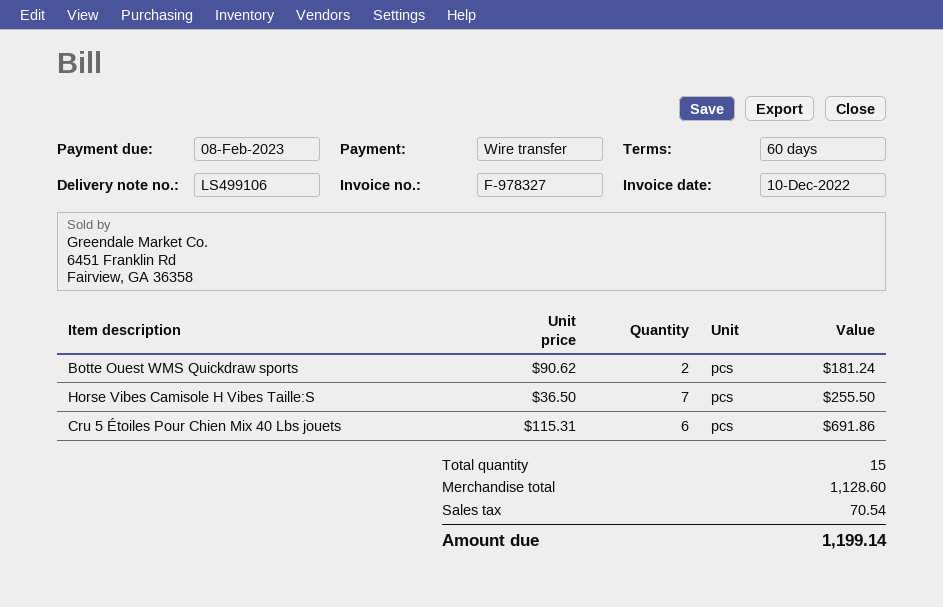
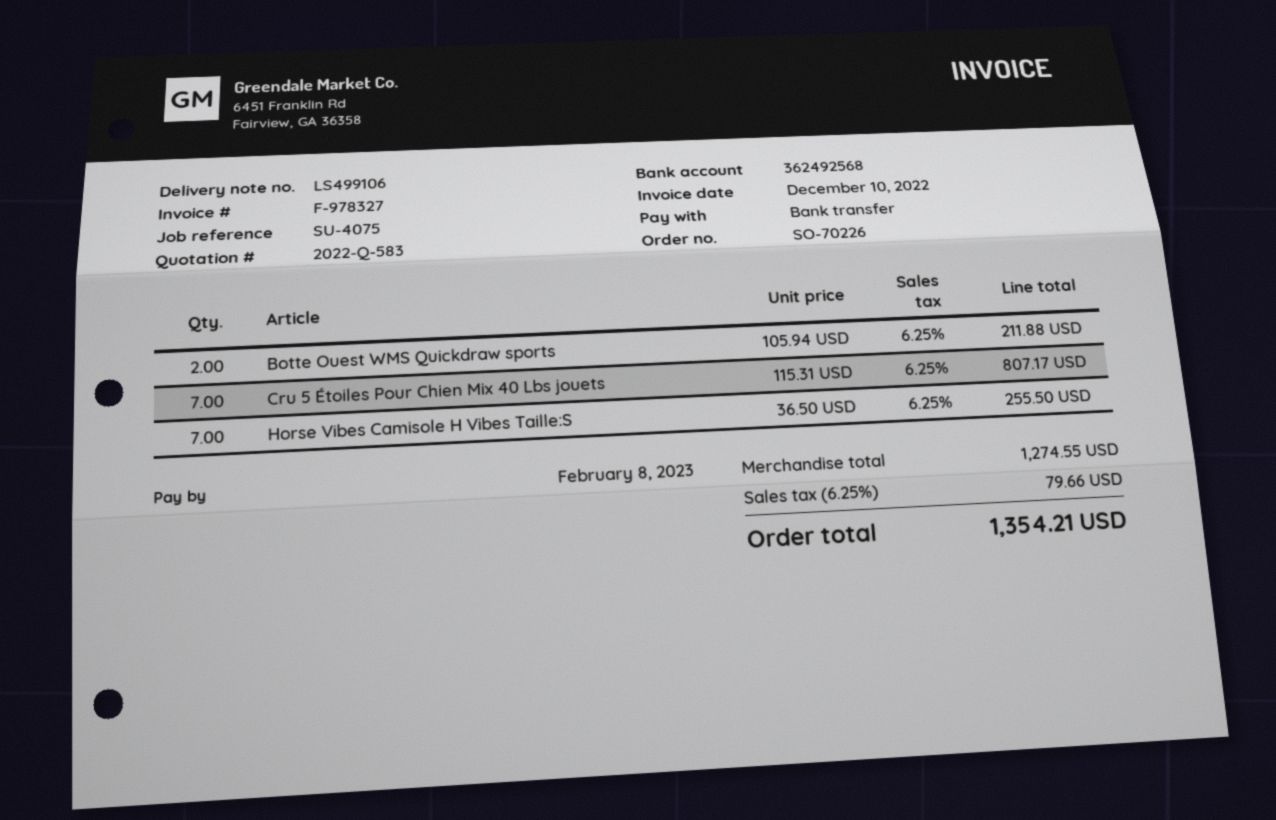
Botte Ouest WMS Quickdraw sports: 2 x 90.62 = 181.24 -> 2 x 105.94 = 211.88
Cru 5 Étoiles Pour Chien Mix 40 Lbs jouets: 6 x 115.31 = 691.86 -> 7 x 115.31 = 807.17
subtotal: 1128.60 -> 1274.55
tax: 70.54 -> 79.66
total: 1199.14 -> 1354.21

